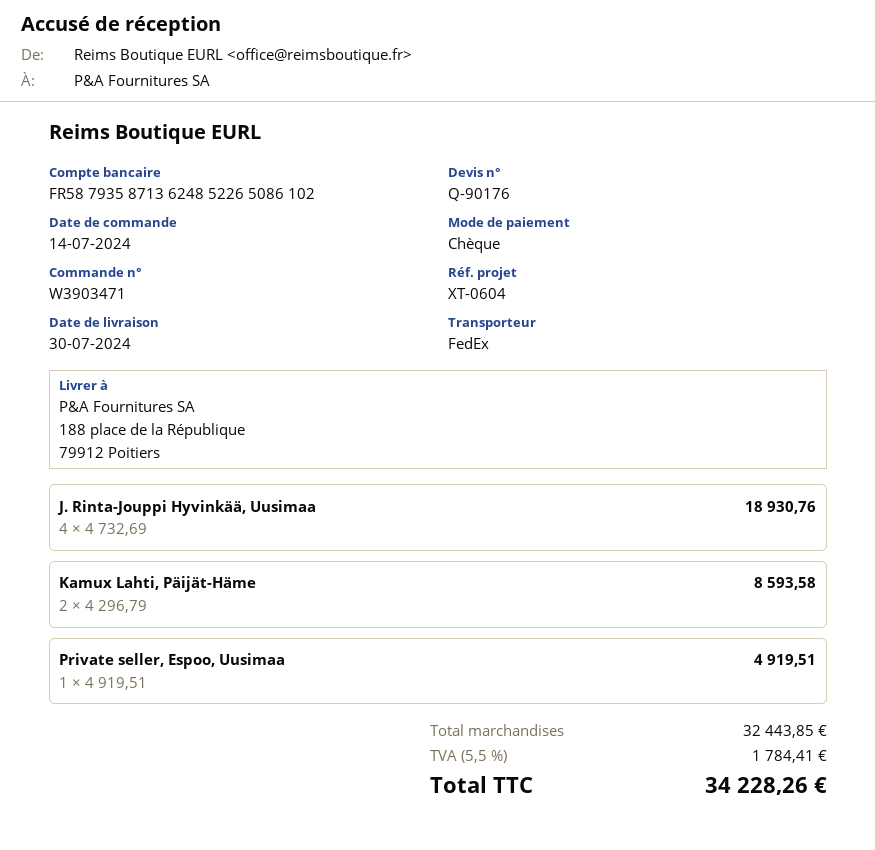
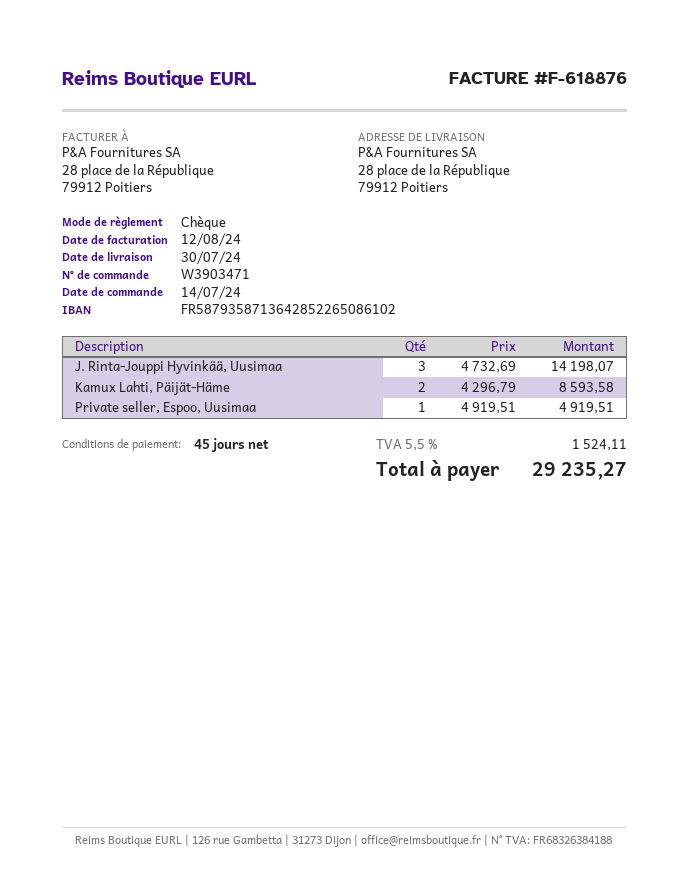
bank account: FR5879358713624852265086102 -> FR5879358713642852265086102
ship to: 188 place de la République, 79912 Poitiers -> 28 place de la République, 79912 Poitiers
J. Rinta-Jouppi Hyvinkää, Uusimaa: 4 x 4732.69 = 18930.76 -> 3 x 4732.69 = 14198.07
tax: 5.5% = 1784.41 -> 5.5% = 1524.11
total: 34228.26 -> 29235.27

